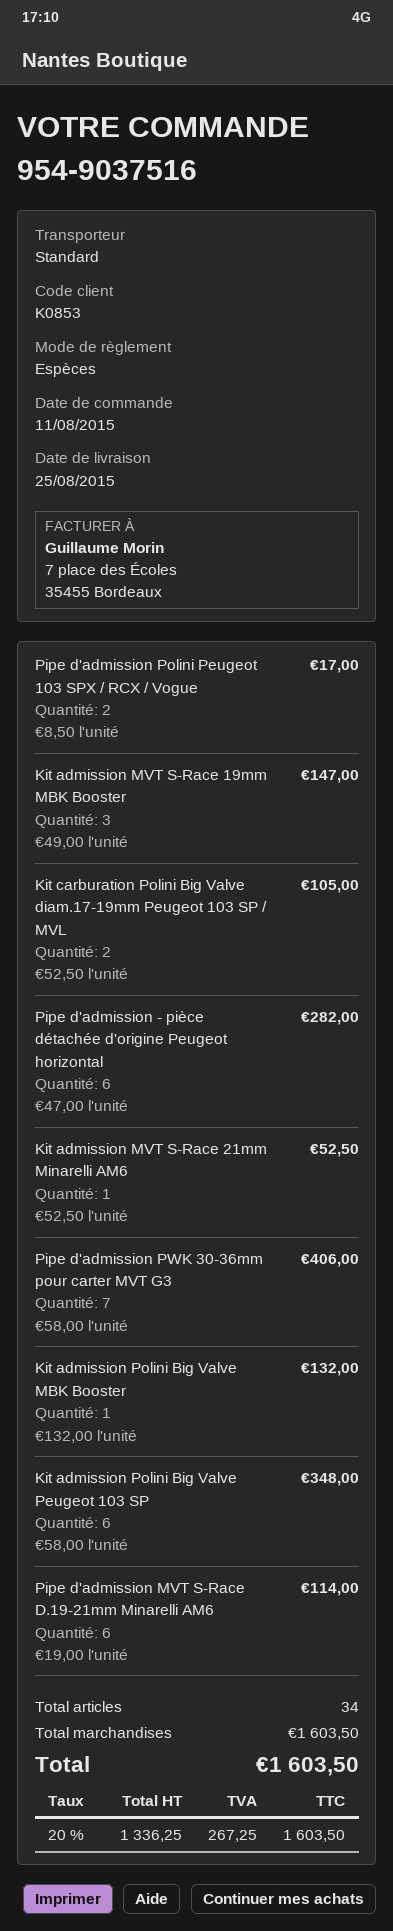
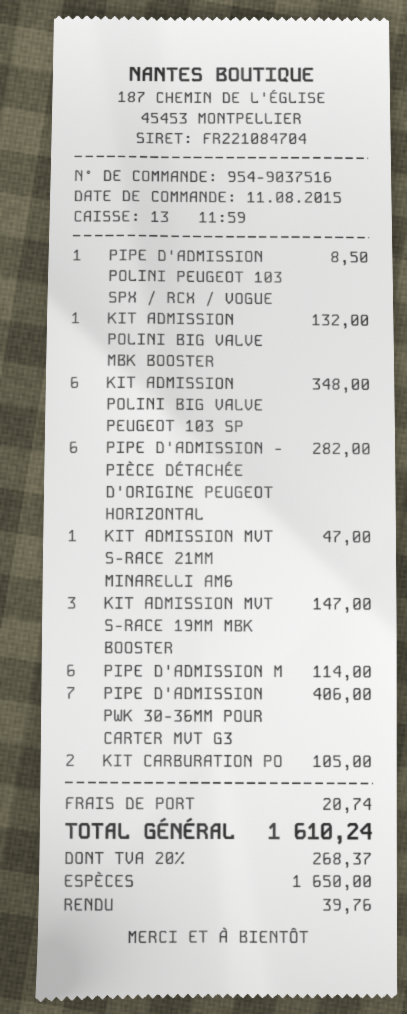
Pipe d'admission Polini Peugeot 103 SPX / RCX / Vogue: 2 for 17.00 -> 1 for 8.50
Kit admission MVT S-Race 21mm Minarelli AM6: 1 for 52.50 -> 1 for 47.00
shipping: none -> 20.74
tax: 20% = 267.25 -> 20% = 268.37
total: 1603.50 -> 1610.24

